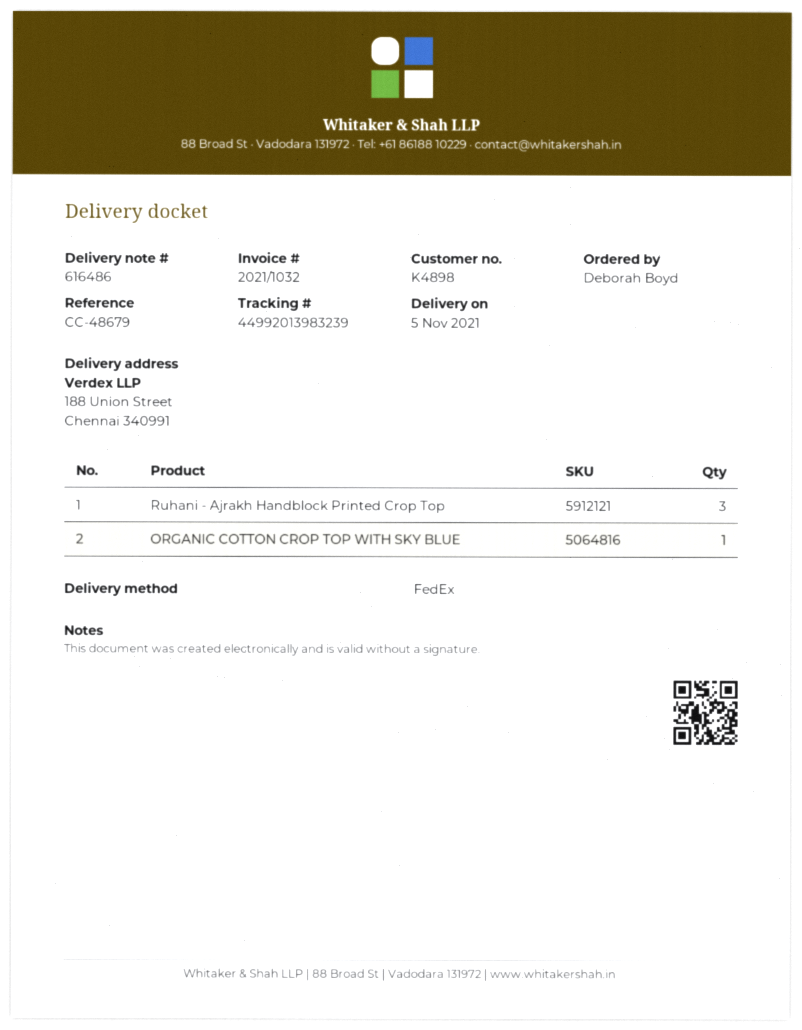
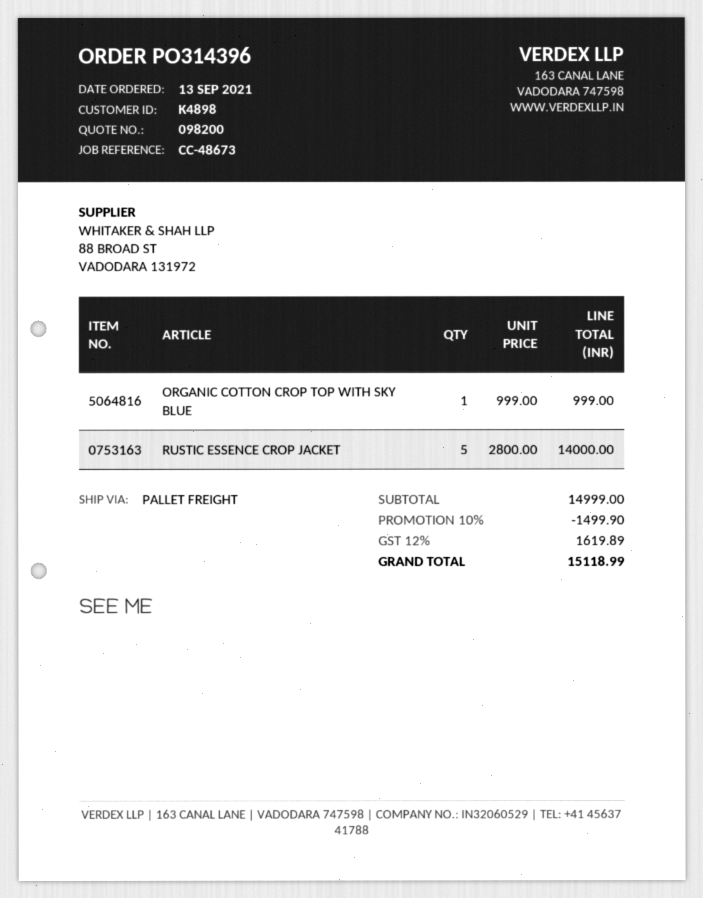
reference: CC-48679 -> CC-48673
shipping method: FedEx -> pallet freight
Ruhani - Ajrakh Handblock Printed Crop Top: 3 -> none
RUSTIC ESSENCE CROP JACKET: none -> 5

